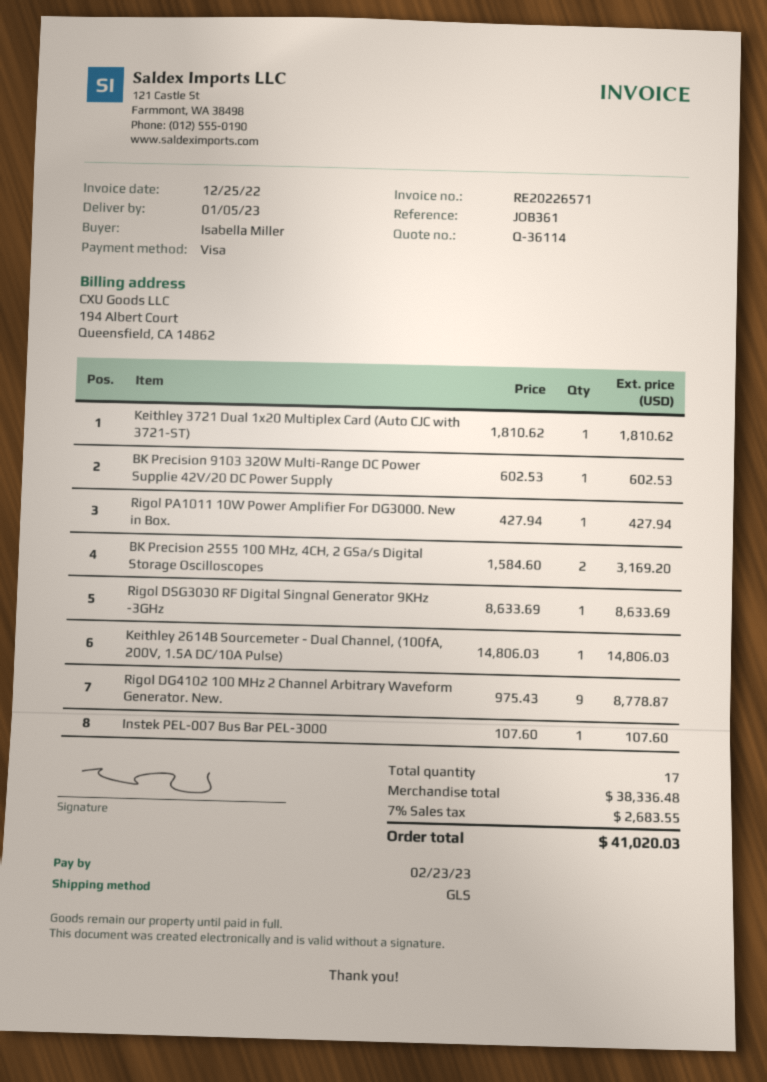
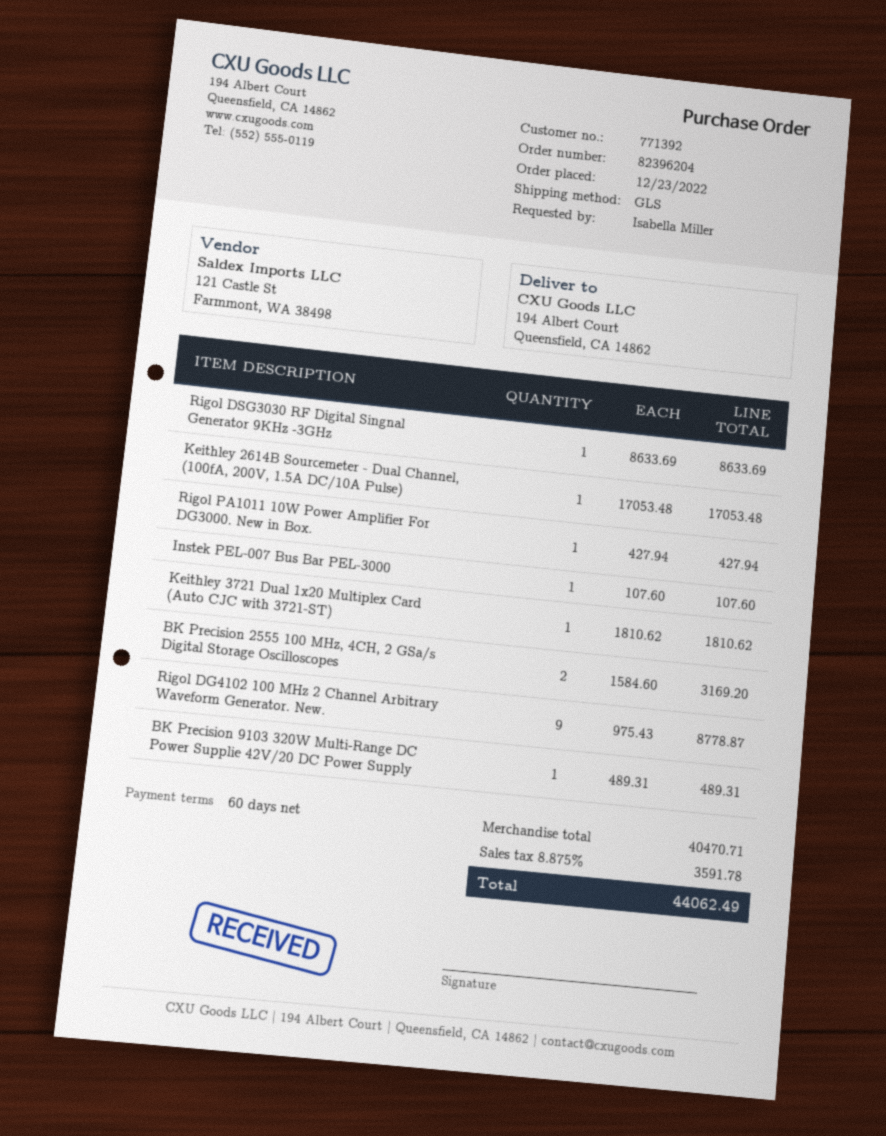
BK Precision 9103 320W Multi-Range DC Power Supplie 42V/20 DC Power Supply: 1 x 602.53 = 602.53 -> 1 x 489.31 = 489.31
Keithley 2614B Sourcemeter - Dual Channel, (100fA, 200V, 1.5A DC/10A Pulse): 1 x 14806.03 = 14806.03 -> 1 x 17053.48 = 17053.48
subtotal: 38336.48 -> 40470.71
tax: 7% = 2683.55 -> 8.875% = 3591.78
total: 41020.03 -> 44062.49

